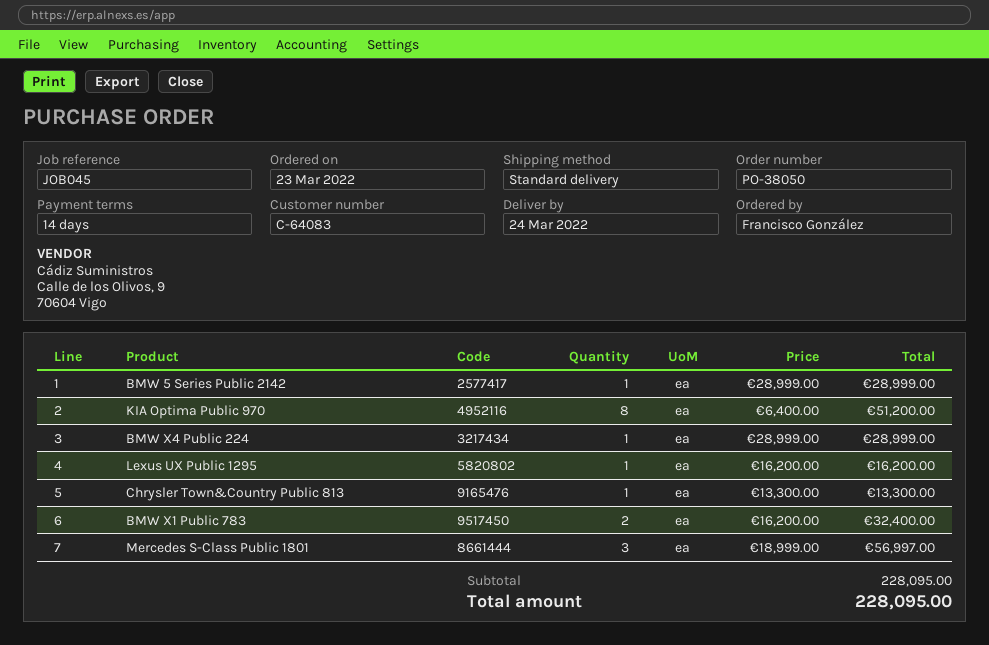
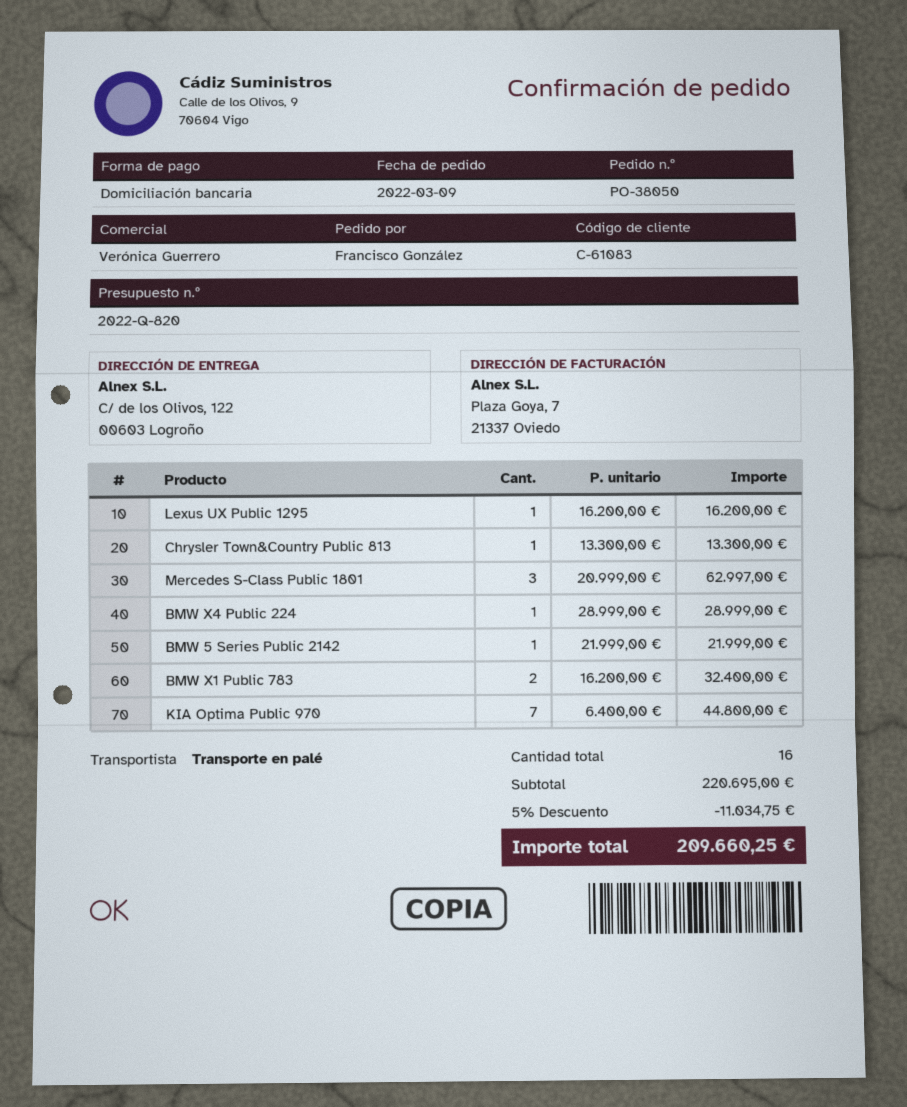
order date: 2022-03-23 -> 2022-03-09
customer number: C-64083 -> C-61083
shipping method: standard -> pallet freight
BMW 5 Series Public 2142: 1 x 28999.00 = 28999.00 -> 1 x 21999.00 = 21999.00
KIA Optima Public 970: 8 x 6400.00 = 51200.00 -> 7 x 6400.00 = 44800.00
Mercedes S-Class Public 1801: 3 x 18999.00 = 56997.00 -> 3 x 20999.00 = 62997.00
subtotal: 228095.00 -> 220695.00
discount: none -> 5% = 11034.75
total: 228095.00 -> 209660.25

